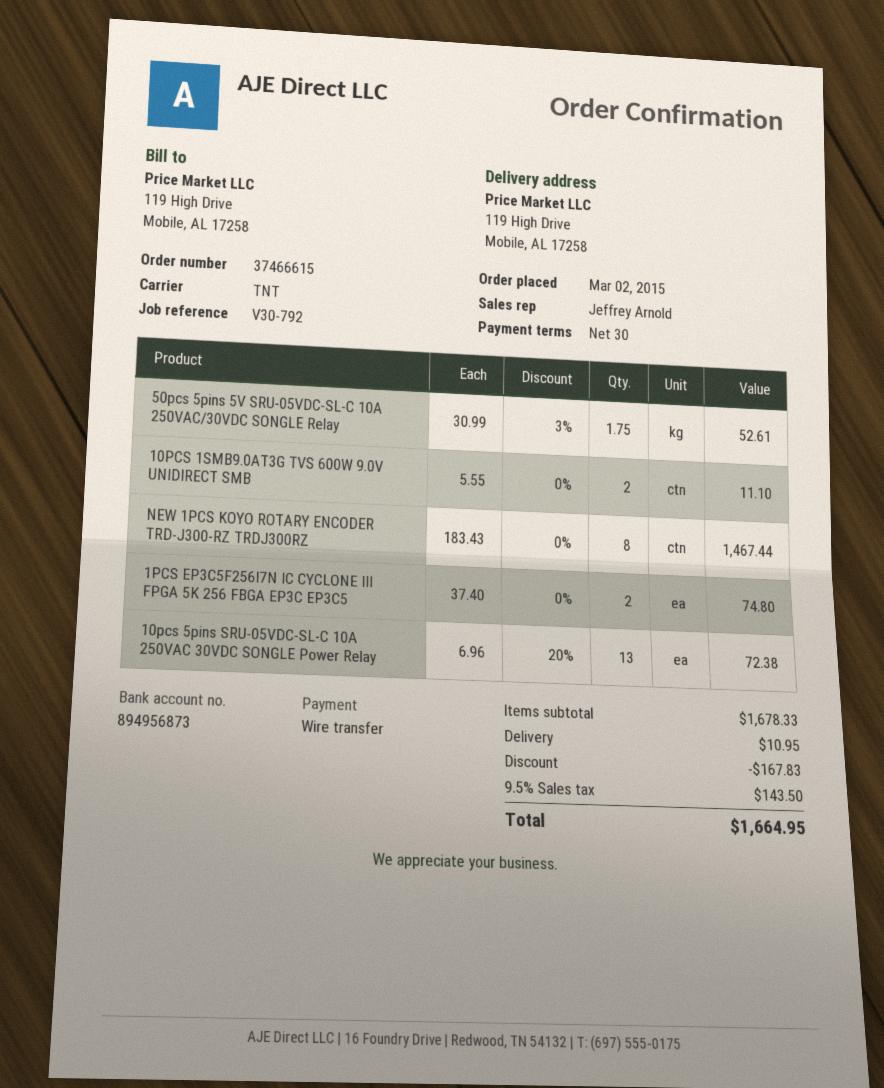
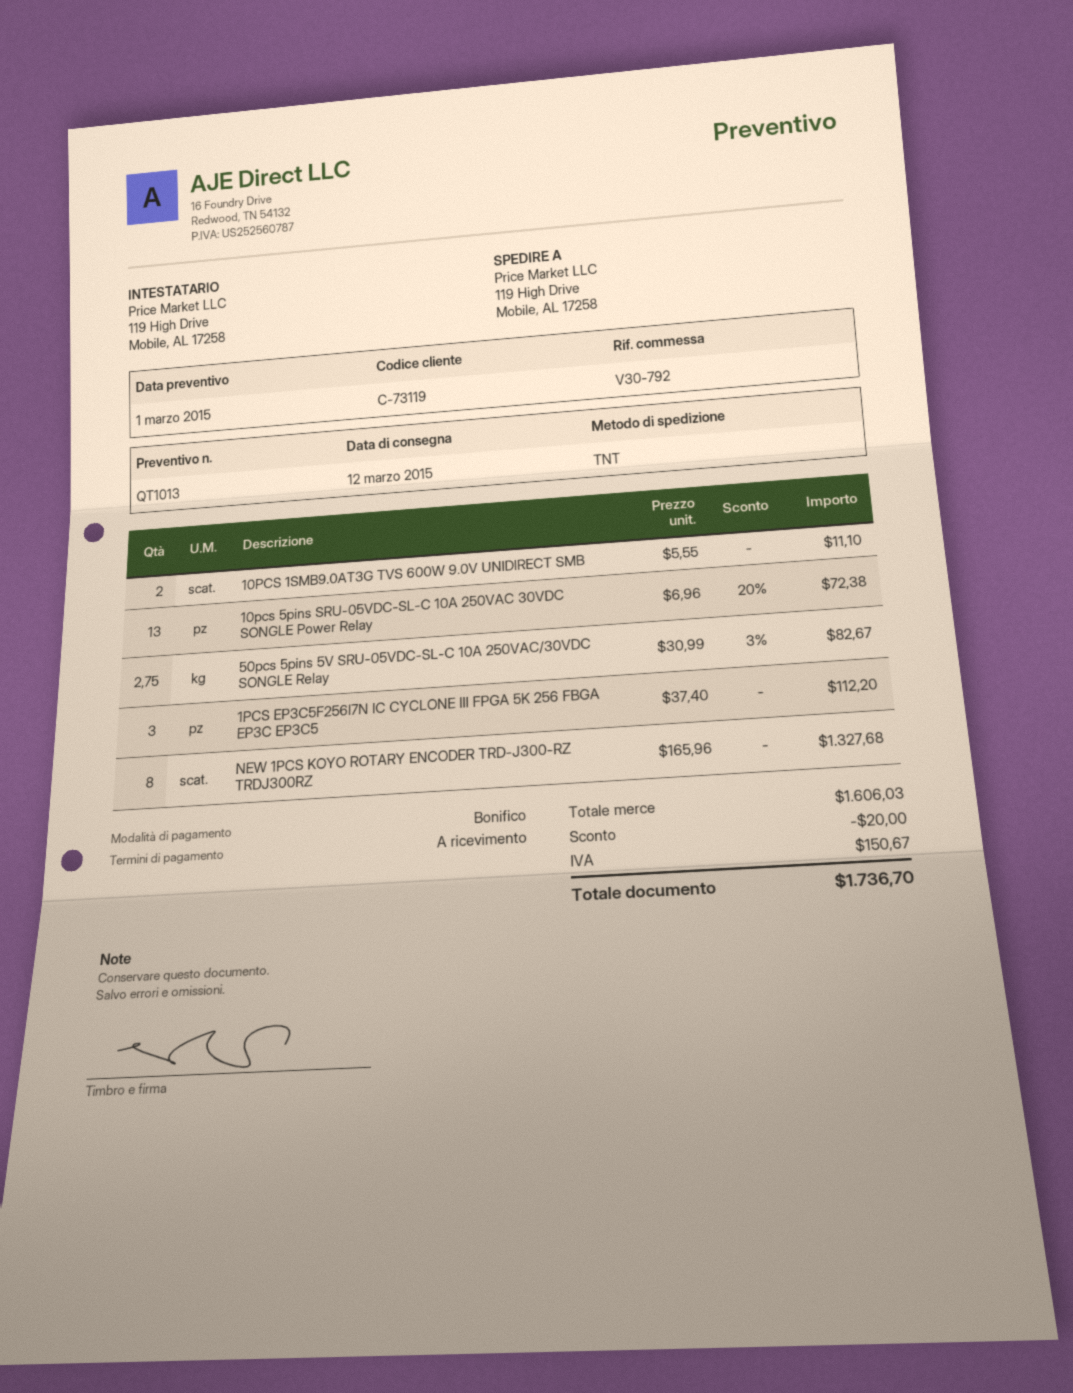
payment terms: 30 days -> on receipt
50pcs 5pins 5V SRU-05VDC-SL-C 10A 250VAC/30VDC SONGLE Relay: 1.75 x 30.99 - 3% = 52.61 -> 2.75 x 30.99 - 3% = 82.67
NEW 1PCS KOYO ROTARY ENCODER TRD-J300-RZ TRDJ300RZ: 8 x 183.43 = 1467.44 -> 8 x 165.96 = 1327.68
1PCS EP3C5F256I7N IC CYCLONE III FPGA 5K 256 FBGA EP3C EP3C5: 2 x 37.40 = 74.80 -> 3 x 37.40 = 112.20
subtotal: 1678.33 -> 1606.03
discount: 167.83 -> 20.00
shipping: 10.95 -> none
tax: 143.50 -> 150.67
total: 1664.95 -> 1736.70

